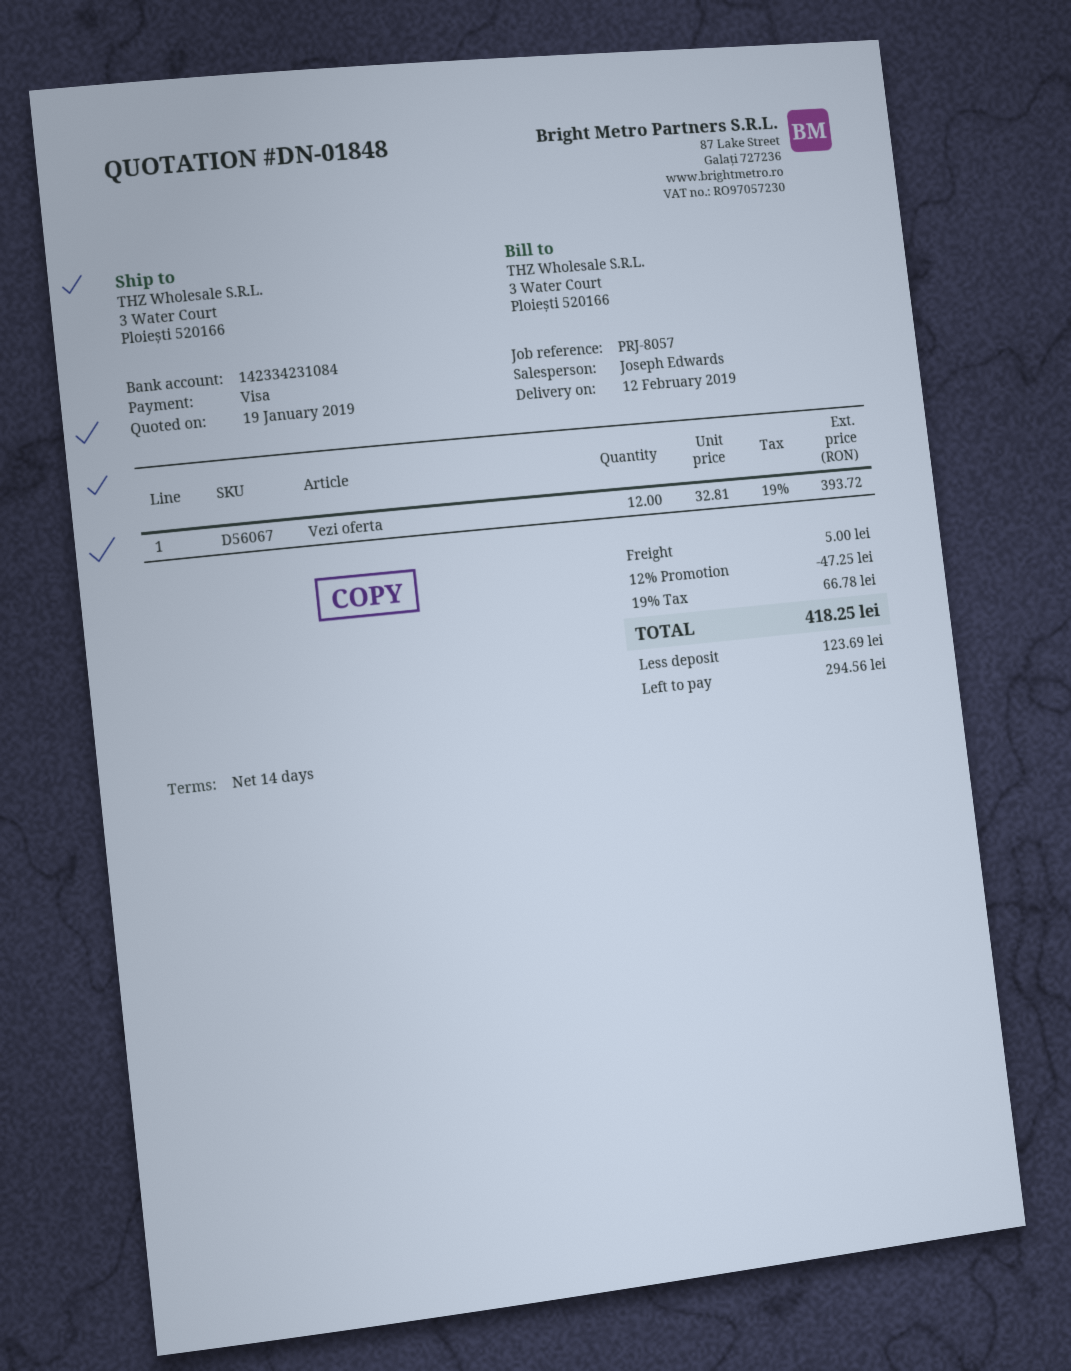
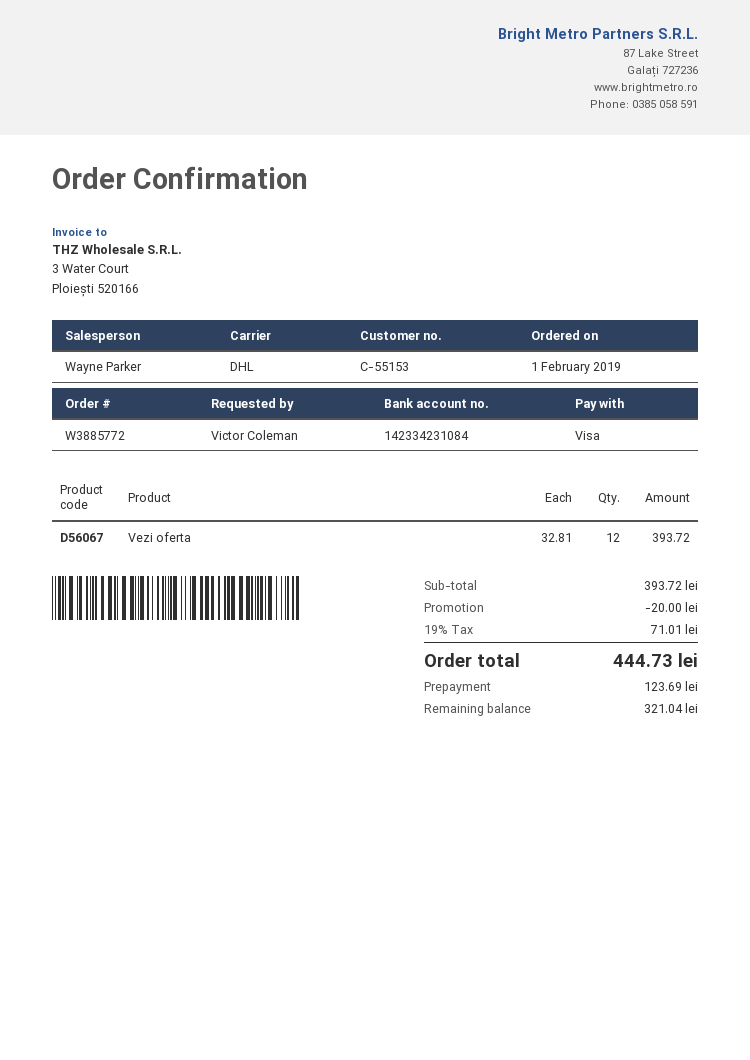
sales rep: Joseph Edwards -> Wayne Parker
discount: 47.25 -> 20.00
shipping: 5.00 -> none
tax: 19% = 66.78 -> 19% = 71.01
total: 418.25 -> 444.73
balance: 294.56 -> 321.04

